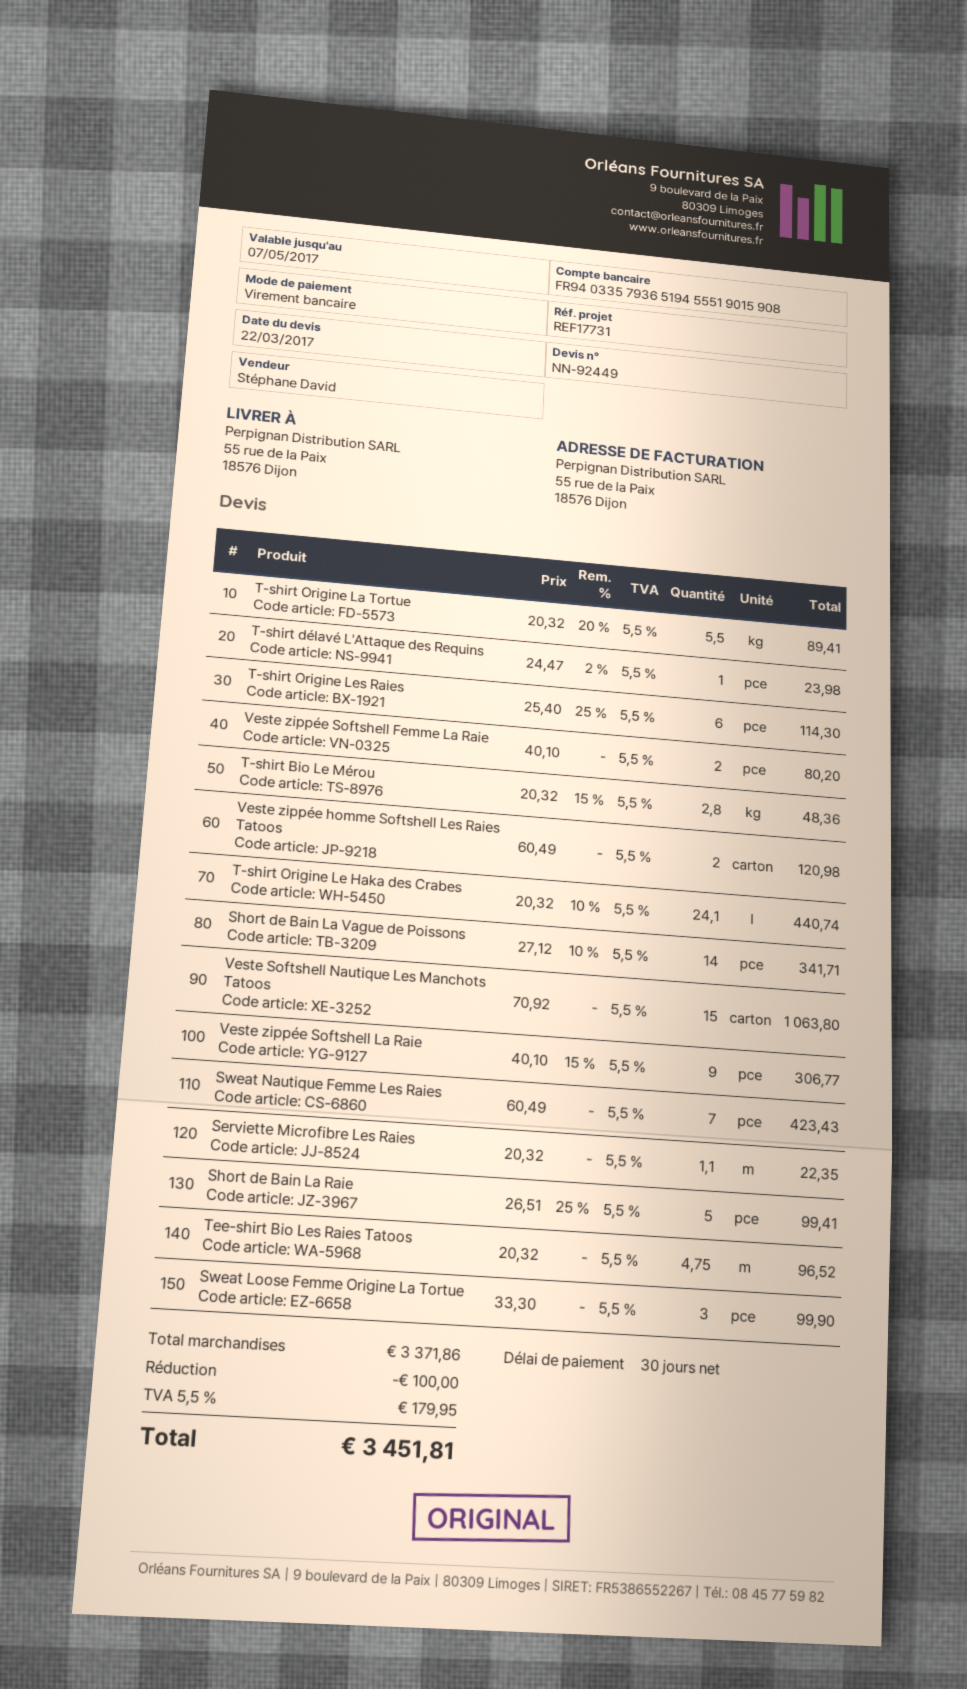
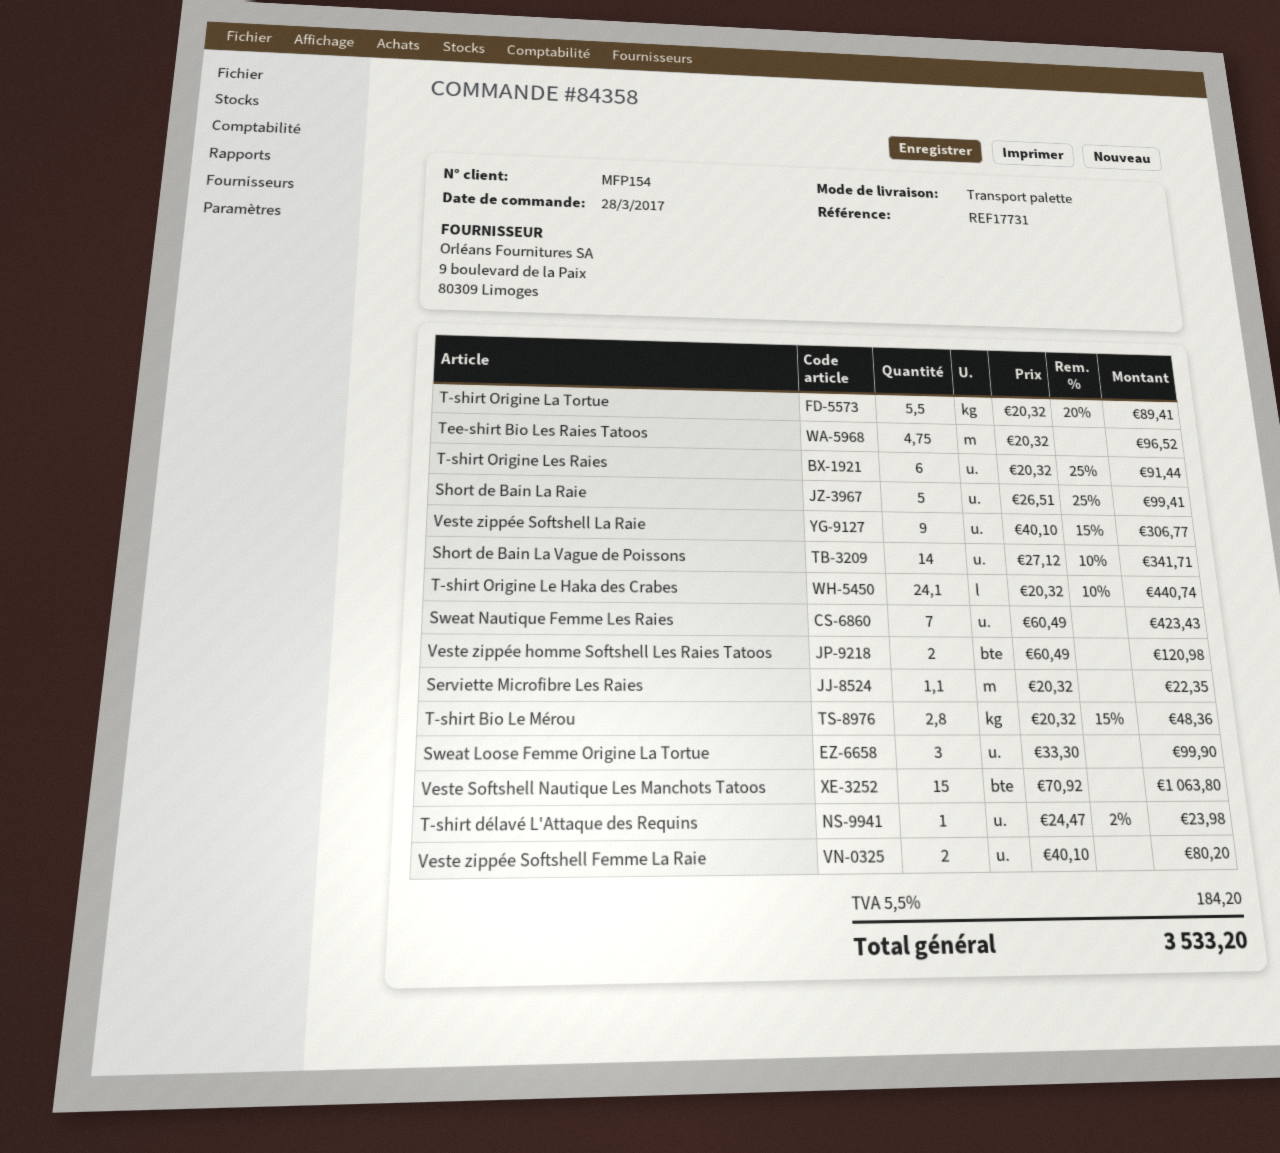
T-shirt Origine Les Raies: 6 x 25.40 - 25% = 114.30 -> 6 x 20.32 - 25% = 91.44
discount: 100.00 -> none
tax: 5.5% = 179.95 -> 5.5% = 184.20
total: 3451.81 -> 3533.20

